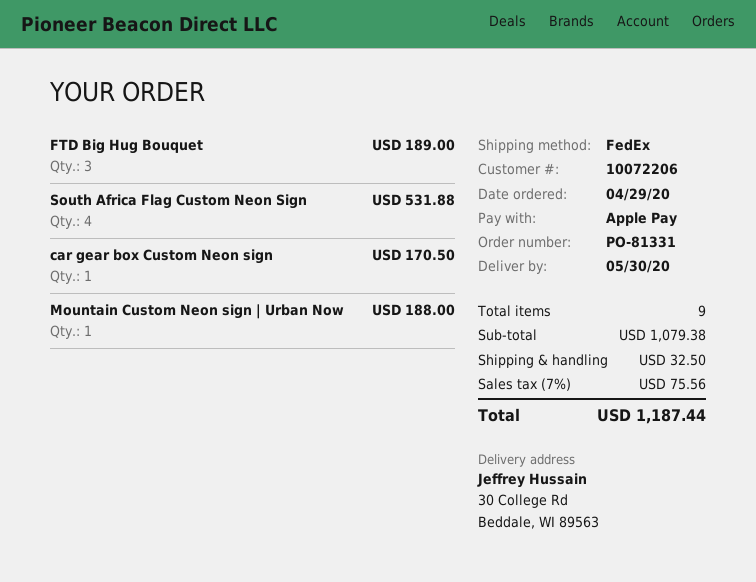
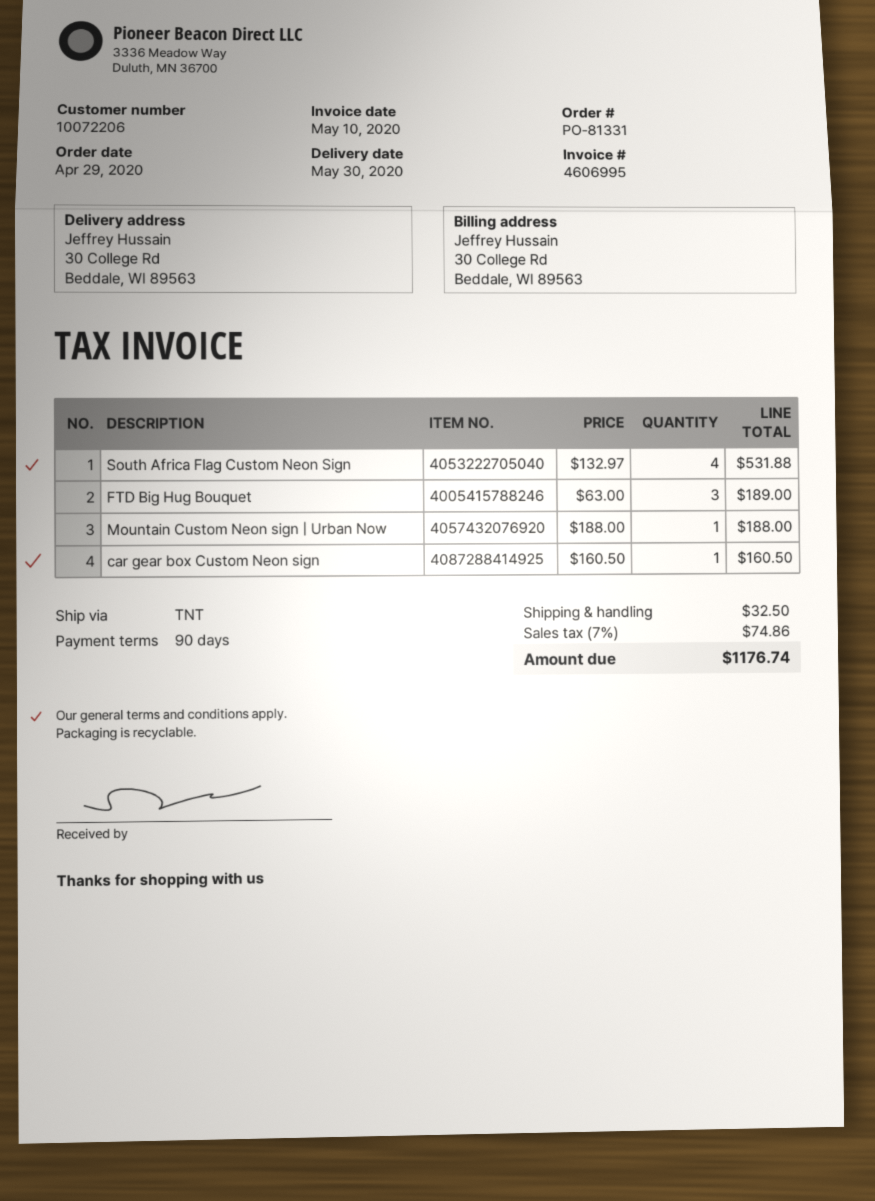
shipping method: FedEx -> TNT
car gear box Custom Neon sign: 1 for 170.50 -> 1 for 160.50
tax: 7% = 75.56 -> 7% = 74.86
total: 1187.44 -> 1176.74

